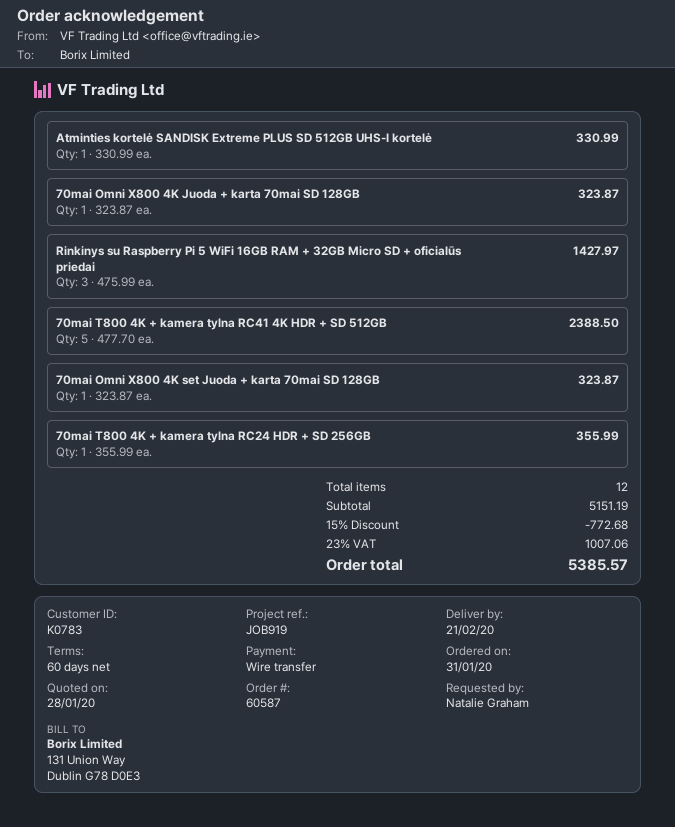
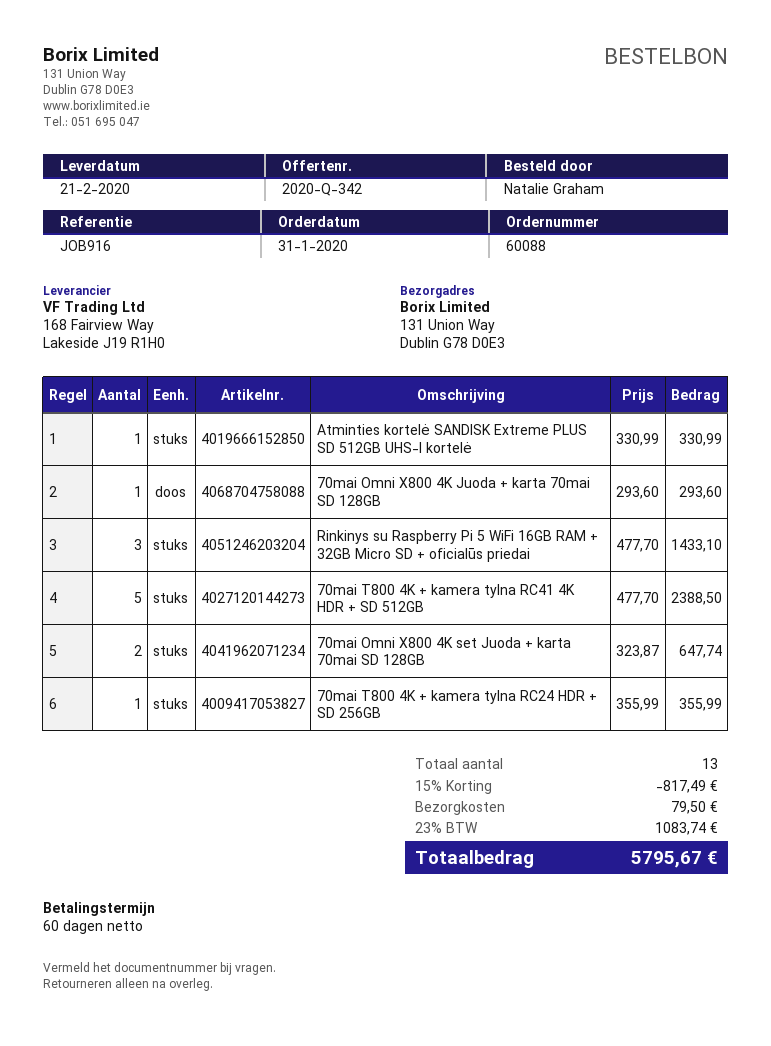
order number: 60587 -> 60088
reference: JOB919 -> JOB916
70mai Omni X800 4K Juoda + karta 70mai SD 128GB: 1 x 323.87 = 323.87 -> 1 x 293.60 = 293.60
Rinkinys su Raspberry Pi 5 WiFi 16GB RAM + 32GB Micro SD + oficialūs priedai: 3 x 475.99 = 1427.97 -> 3 x 477.70 = 1433.10
70mai Omni X800 4K set Juoda + karta 70mai SD 128GB: 1 x 323.87 = 323.87 -> 2 x 323.87 = 647.74
total quantity: 12 -> 13
discount: 15% = 772.68 -> 15% = 817.49
shipping: none -> 79.50
tax: 23% = 1007.06 -> 23% = 1083.74
total: 5385.57 -> 5795.67

